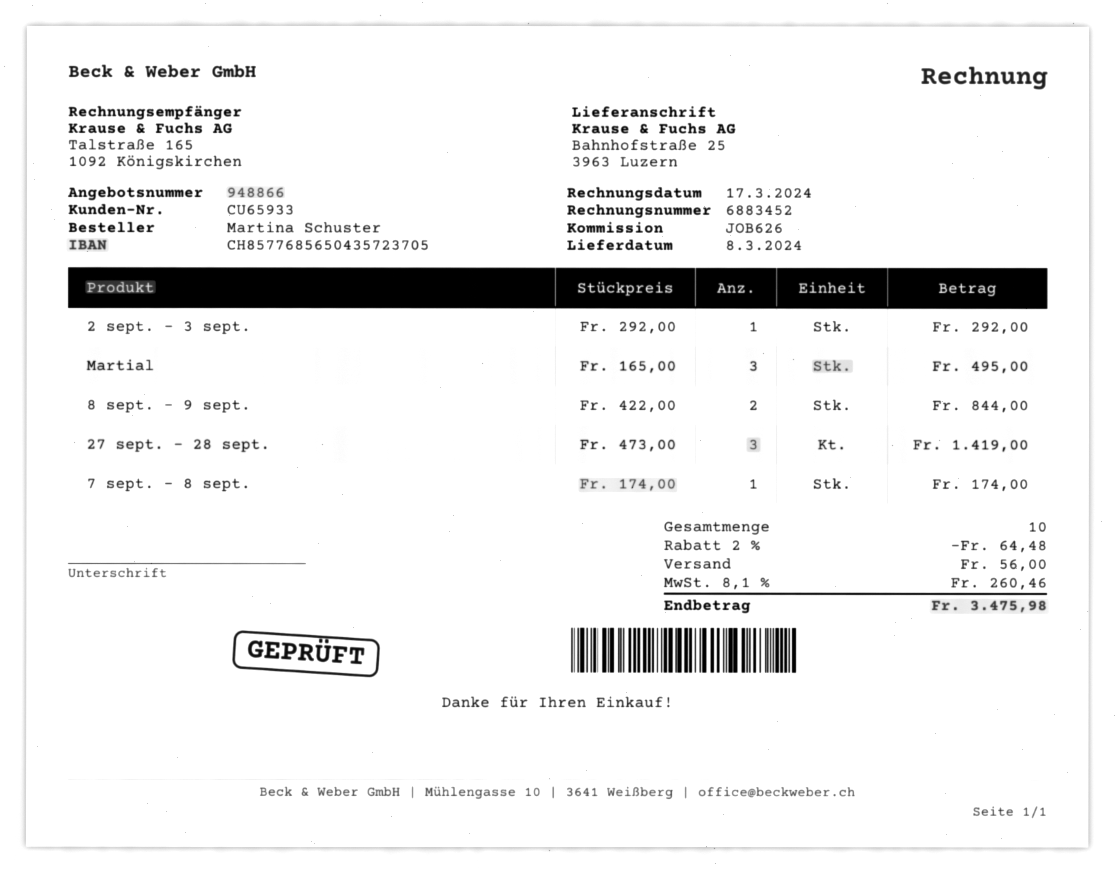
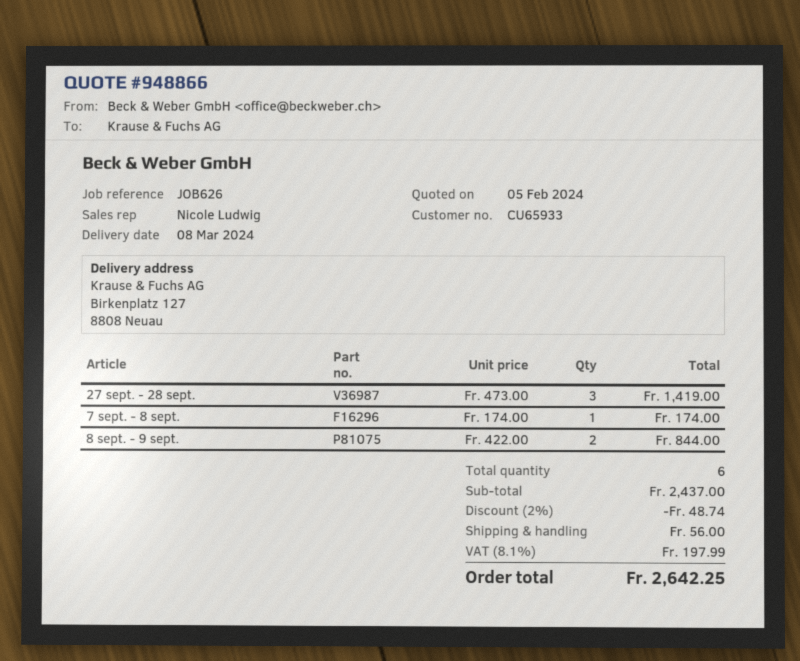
ship to: Bahnhofstraße 25, 3963 Luzern -> Birkenplatz 127, 8808 Neuau
2 sept. - 3 sept.: 1 x 292.00 = 292.00 -> none
Martial: 3 x 165.00 = 495.00 -> none
total quantity: 10 -> 6
discount: 2% = 64.48 -> 2% = 48.74
tax: 8.1% = 260.46 -> 8.1% = 197.99
total: 3475.98 -> 2642.25

